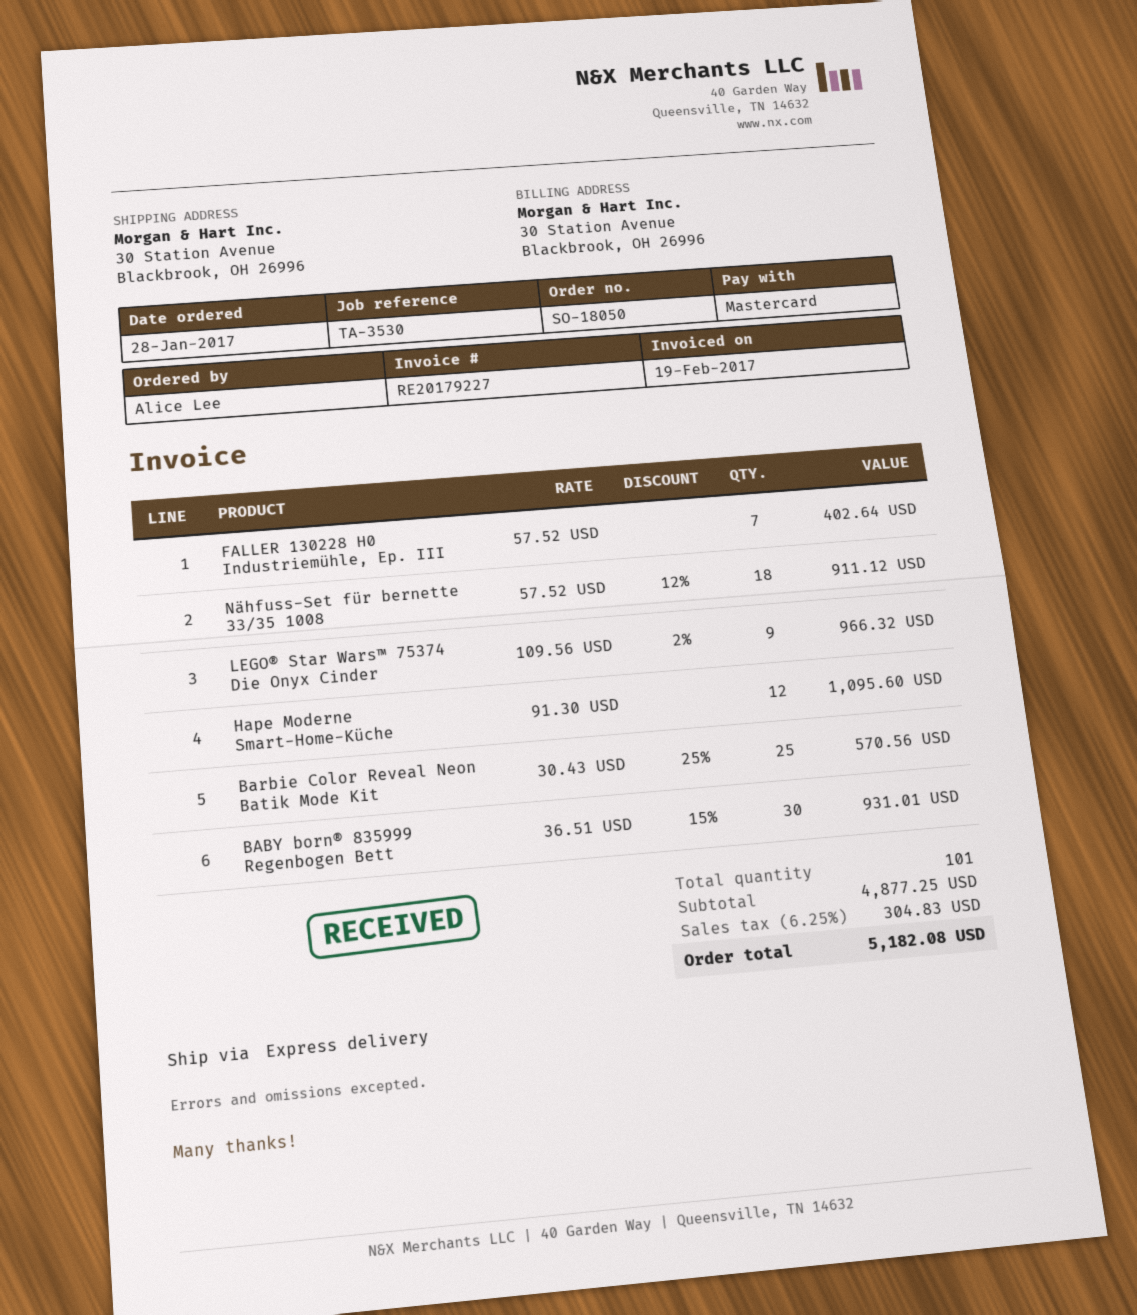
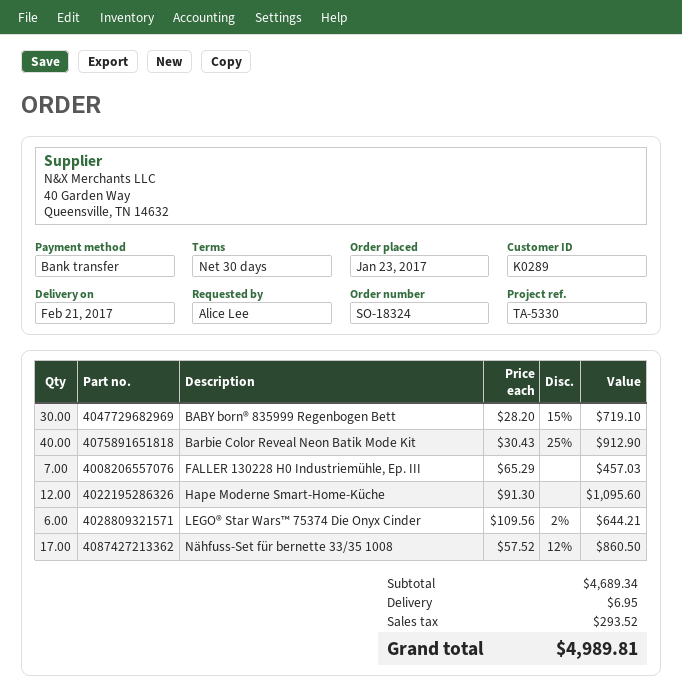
order number: SO-18050 -> SO-18324
order date: 2017-01-28 -> 2017-01-23
reference: TA-3530 -> TA-5330
payment method: Mastercard -> bank transfer
FALLER 130228 H0 Industriemühle, Ep. III: 7 x 57.52 = 402.64 -> 7 x 65.29 = 457.03
Nähfuss-Set für bernette 33/35 1008: 18 x 57.52 - 12% = 911.12 -> 17 x 57.52 - 12% = 860.50
LEGO® Star Wars™ 75374 Die Onyx Cinder: 9 x 109.56 - 2% = 966.32 -> 6 x 109.56 - 2% = 644.21
Barbie Color Reveal Neon Batik Mode Kit: 25 x 30.43 - 25% = 570.56 -> 40 x 30.43 - 25% = 912.90
BABY born® 835999 Regenbogen Bett: 30 x 36.51 - 15% = 931.01 -> 30 x 28.20 - 15% = 719.10
subtotal: 4877.25 -> 4689.34
shipping: none -> 6.95
tax: 304.83 -> 293.52
total: 5182.08 -> 4989.81

